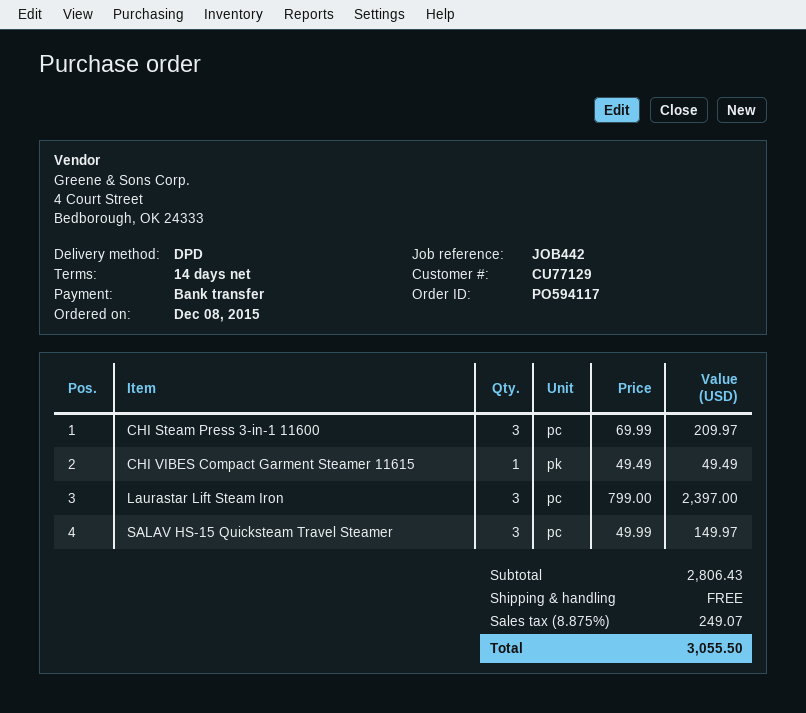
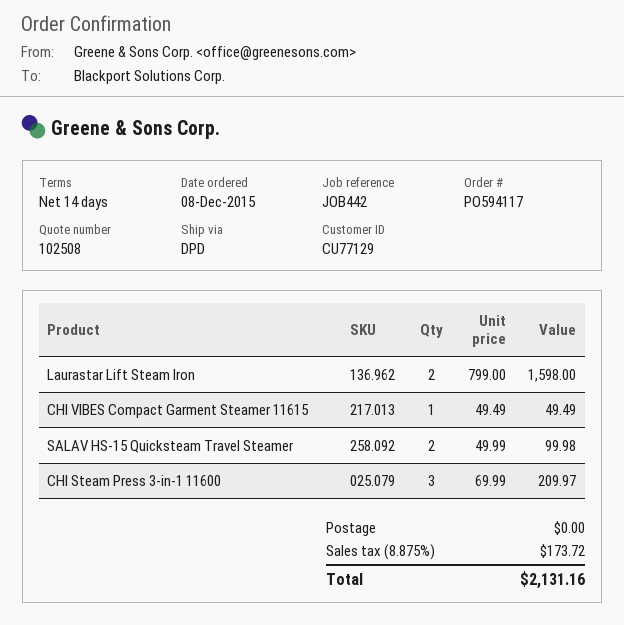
Laurastar Lift Steam Iron: 3 x 799.00 = 2397.00 -> 2 x 799.00 = 1598.00
SALAV HS-15 Quicksteam Travel Steamer: 3 x 49.99 = 149.97 -> 2 x 49.99 = 99.98
tax: 8.875% = 249.07 -> 8.875% = 173.72
total: 3055.50 -> 2131.16

